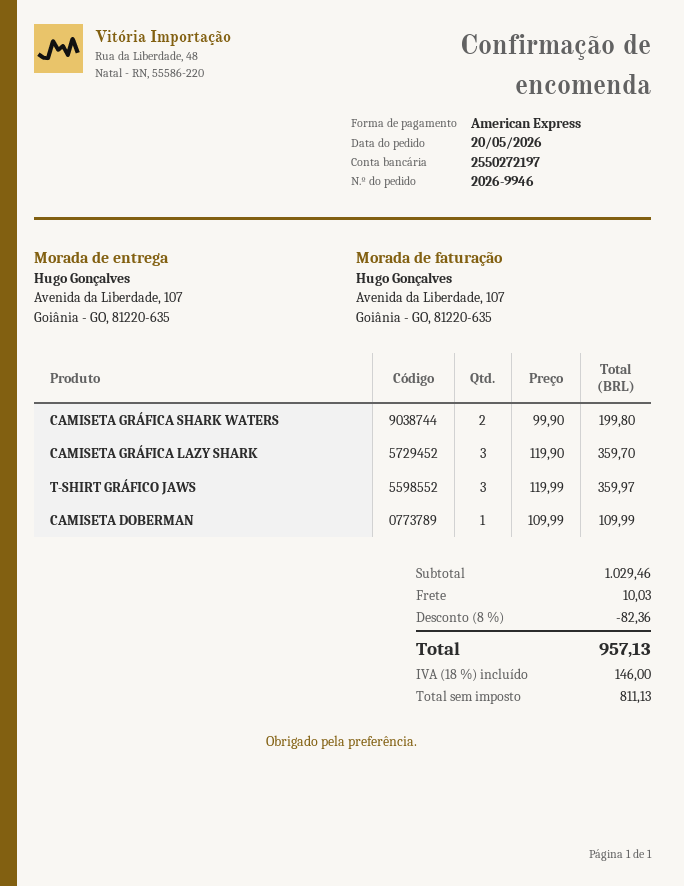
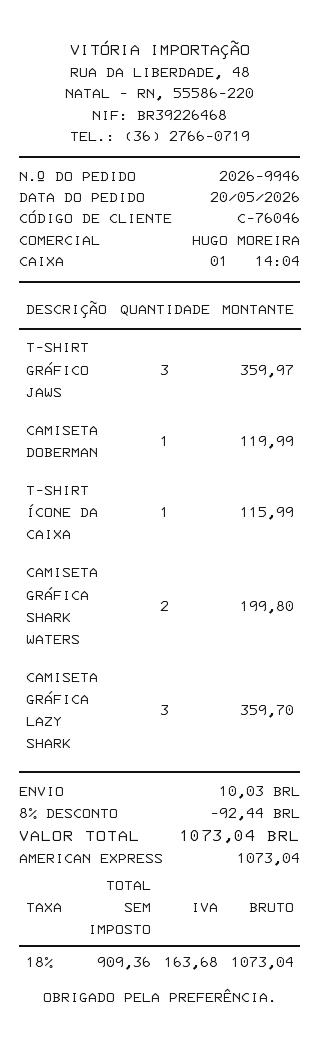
CAMISETA DOBERMAN: 1 for 109.99 -> 1 for 119.99
T-SHIRT ÍCONE DA CAIXA: none -> 1 for 115.99
discount: 8% = 82.36 -> 8% = 92.44
net: 811.13 -> 909.36
tax: 18% = 146.00 -> 18% = 163.68
total: 957.13 -> 1073.04

